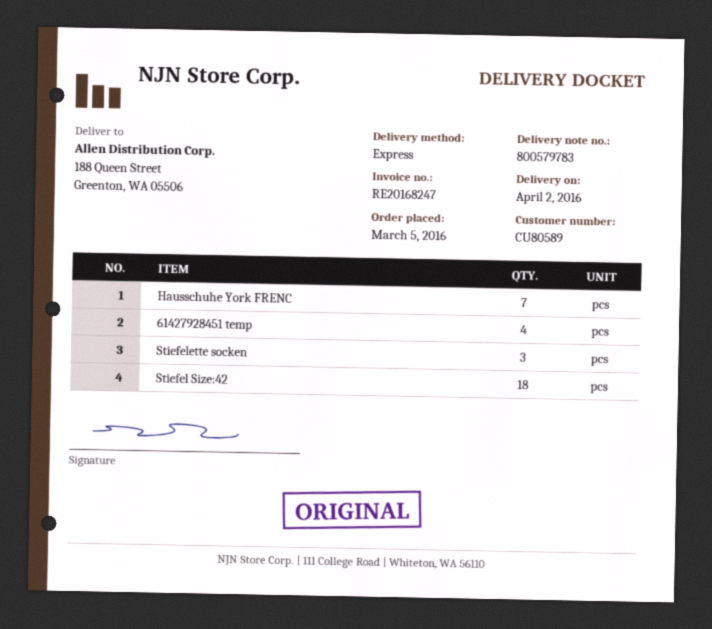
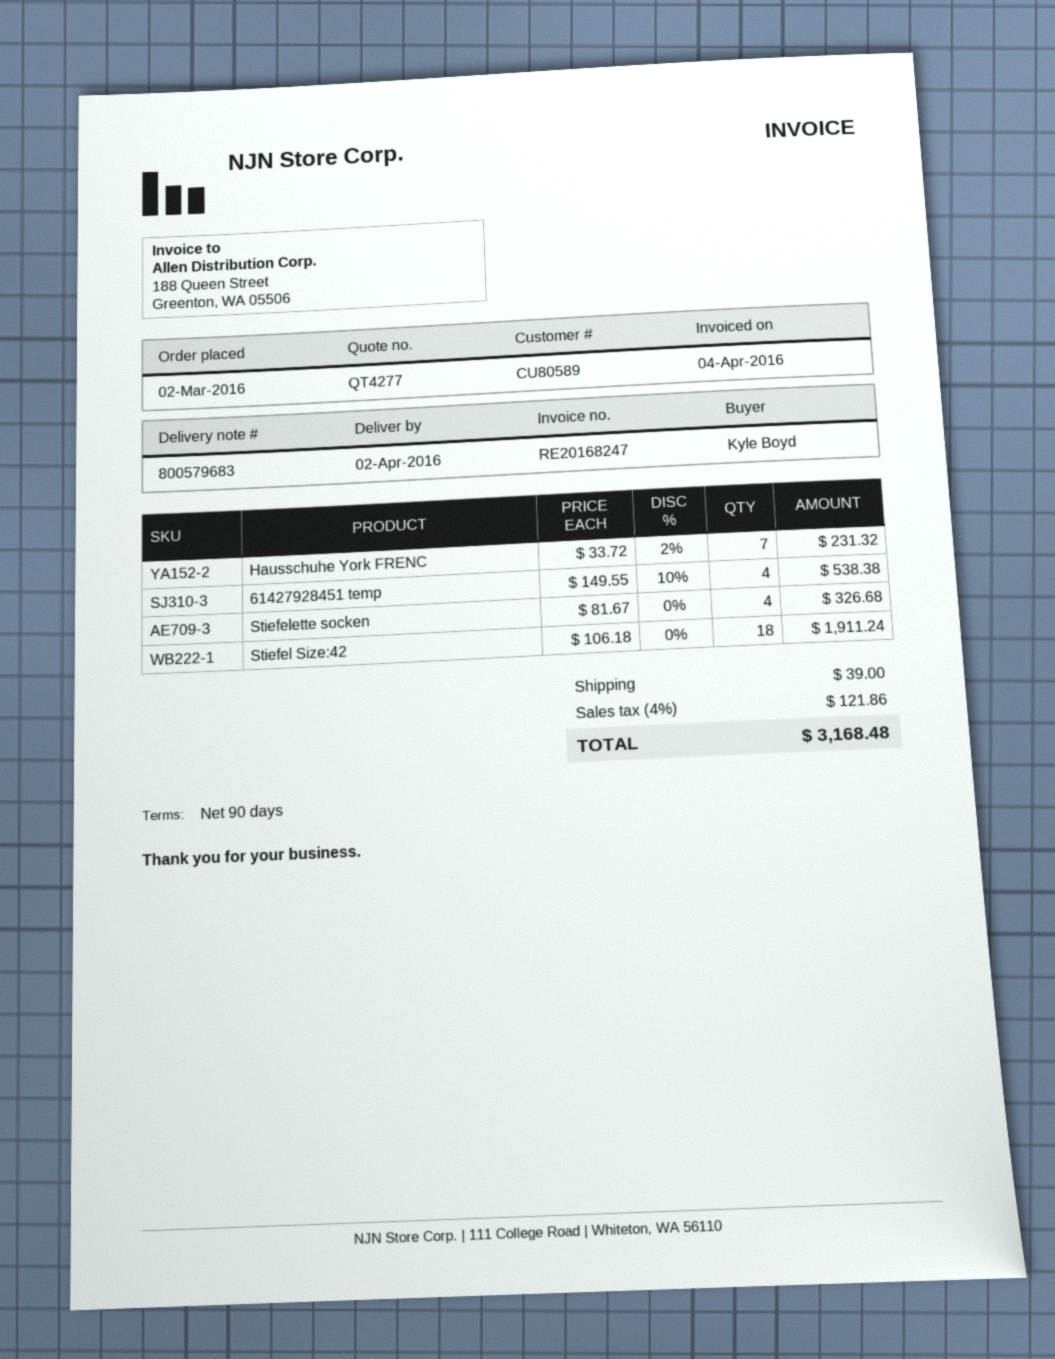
order date: 2016-03-05 -> 2016-03-02
delivery note number: 800579783 -> 800579683
Stiefelette socken: 3 -> 4

